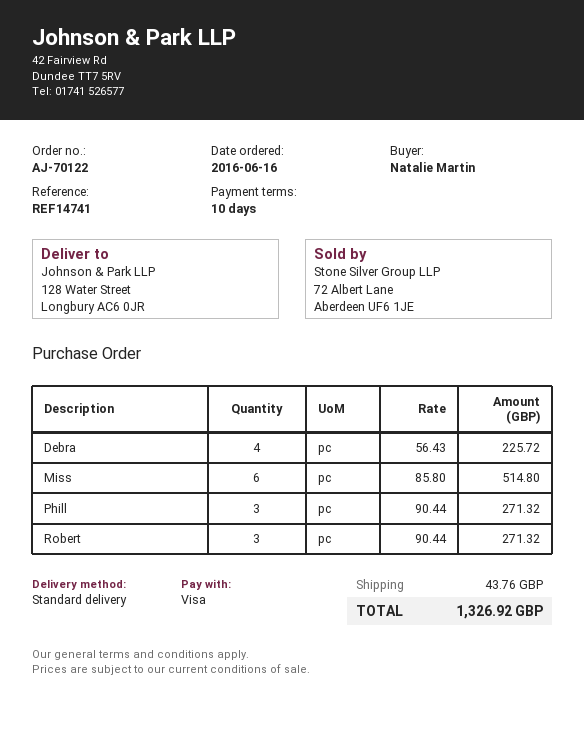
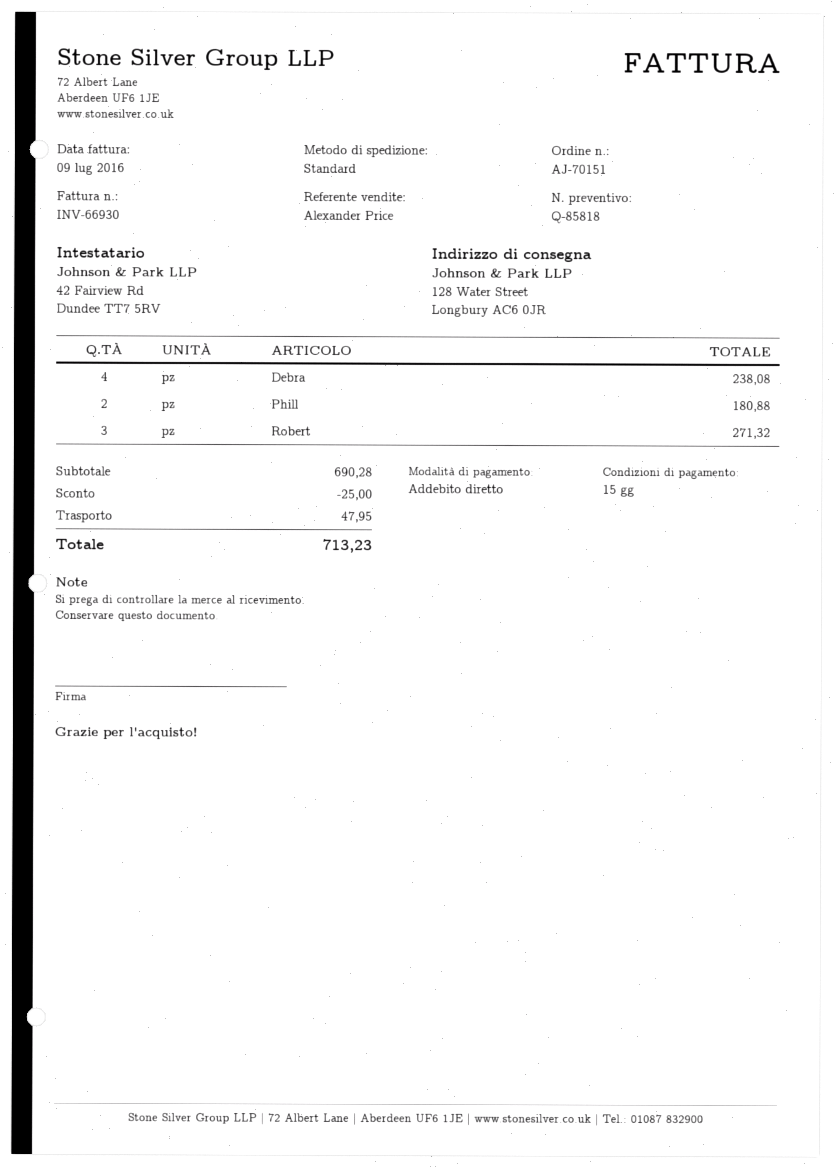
order number: AJ-70122 -> AJ-70151
payment terms: 10 days -> 15 days
payment method: Visa -> direct debit
Debra: 4 for 225.72 -> 4 for 238.08
Miss: 6 for 514.80 -> none
Phill: 3 for 271.32 -> 2 for 180.88
discount: none -> 25.00
shipping: 43.76 -> 47.95
total: 1326.92 -> 713.23

